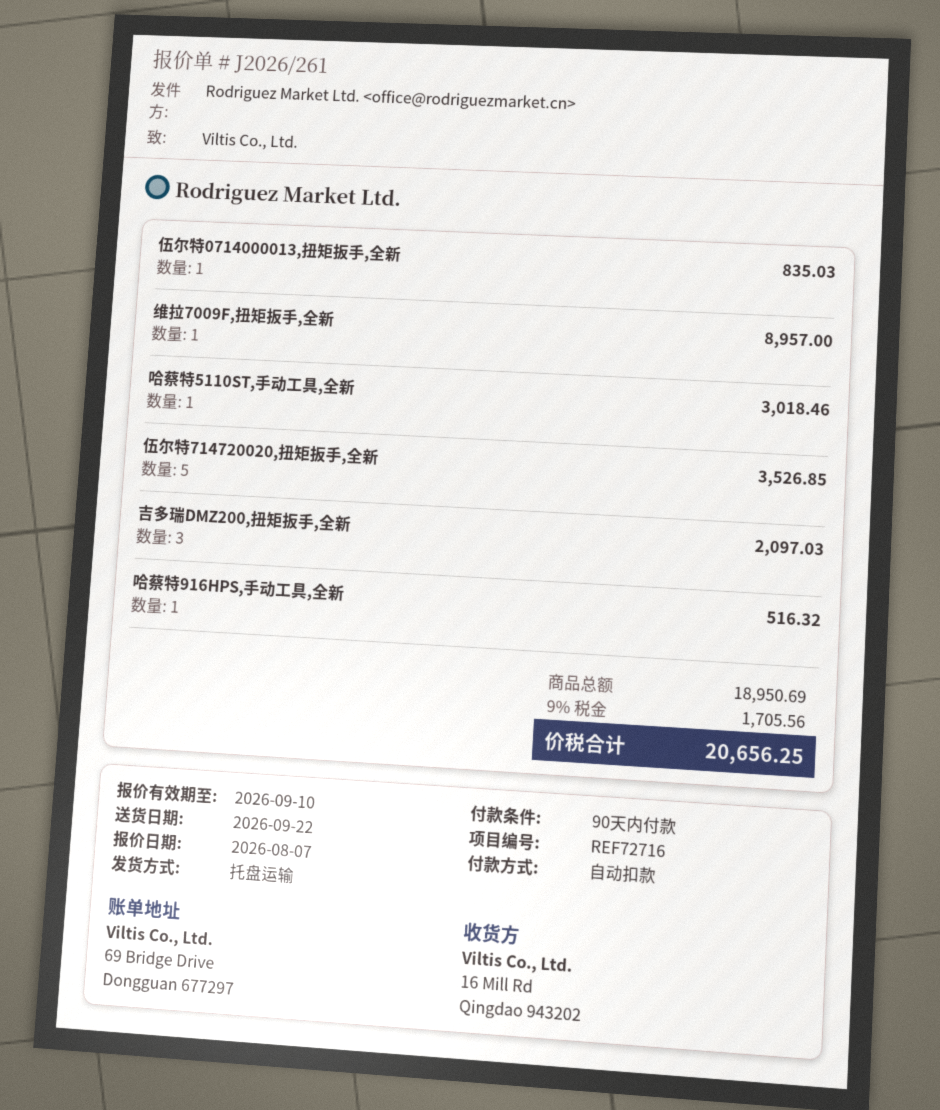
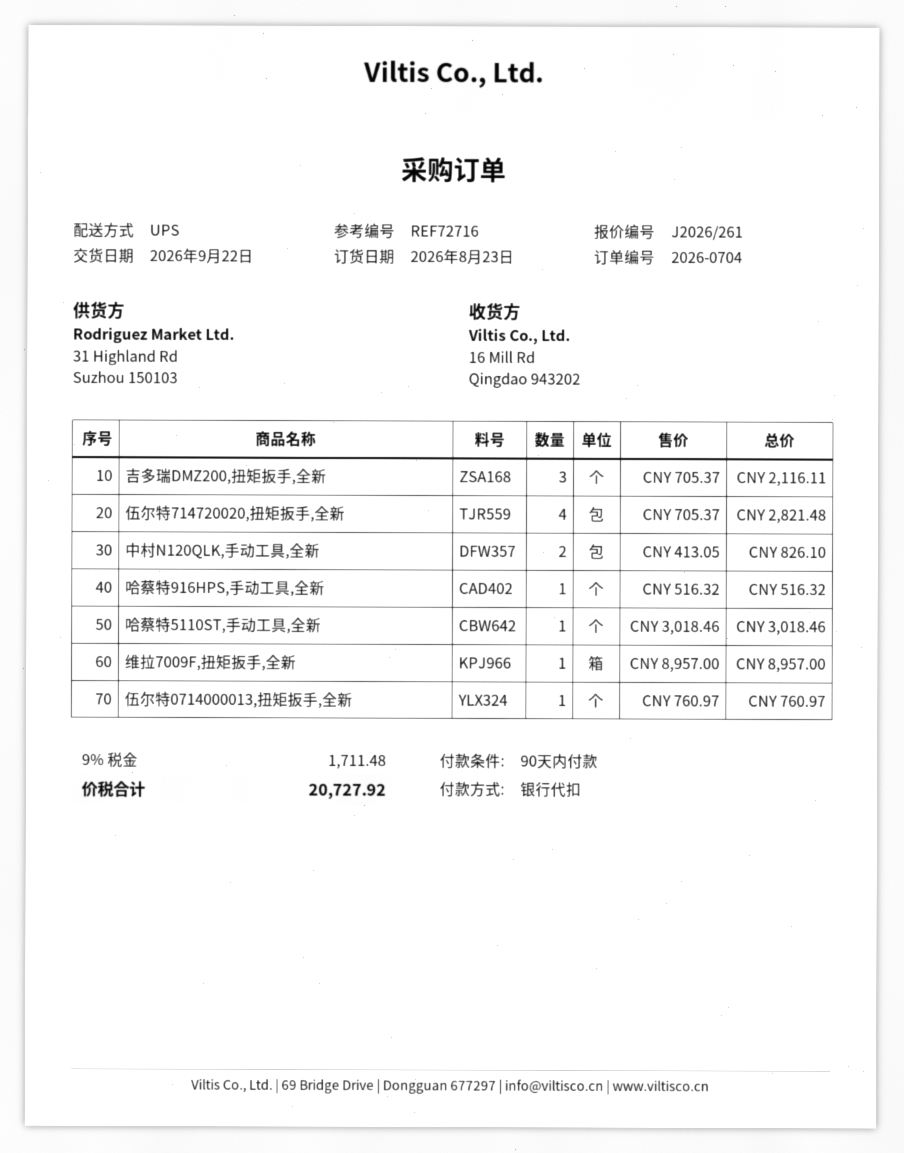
shipping method: pallet freight -> UPS
伍尔特0714000013,扭矩扳手,全新: 1 for 835.03 -> 1 for 760.97
伍尔特714720020,扭矩扳手,全新: 5 for 3526.85 -> 4 for 2821.48
吉多瑞DMZ200,扭矩扳手,全新: 3 for 2097.03 -> 3 for 2116.11
中村N120QLK,手动工具,全新: none -> 2 for 826.10
tax: 9% = 1705.56 -> 9% = 1711.48
total: 20656.25 -> 20727.92

